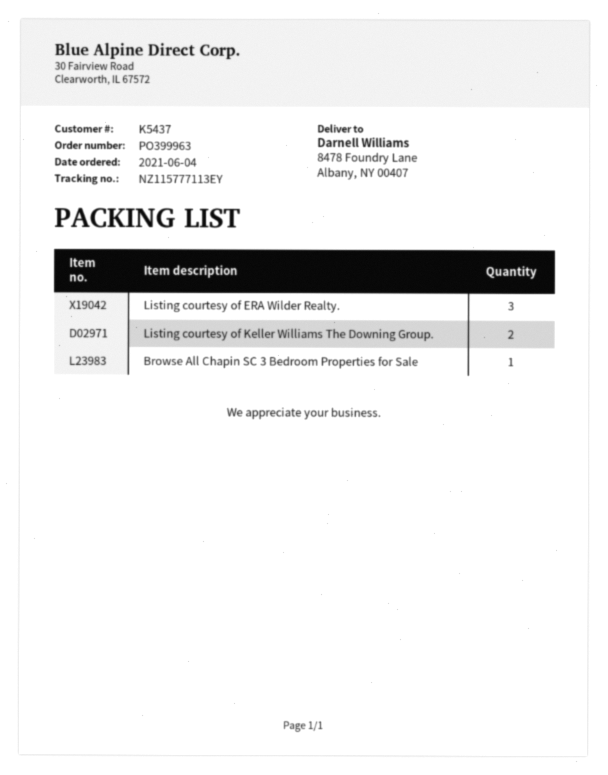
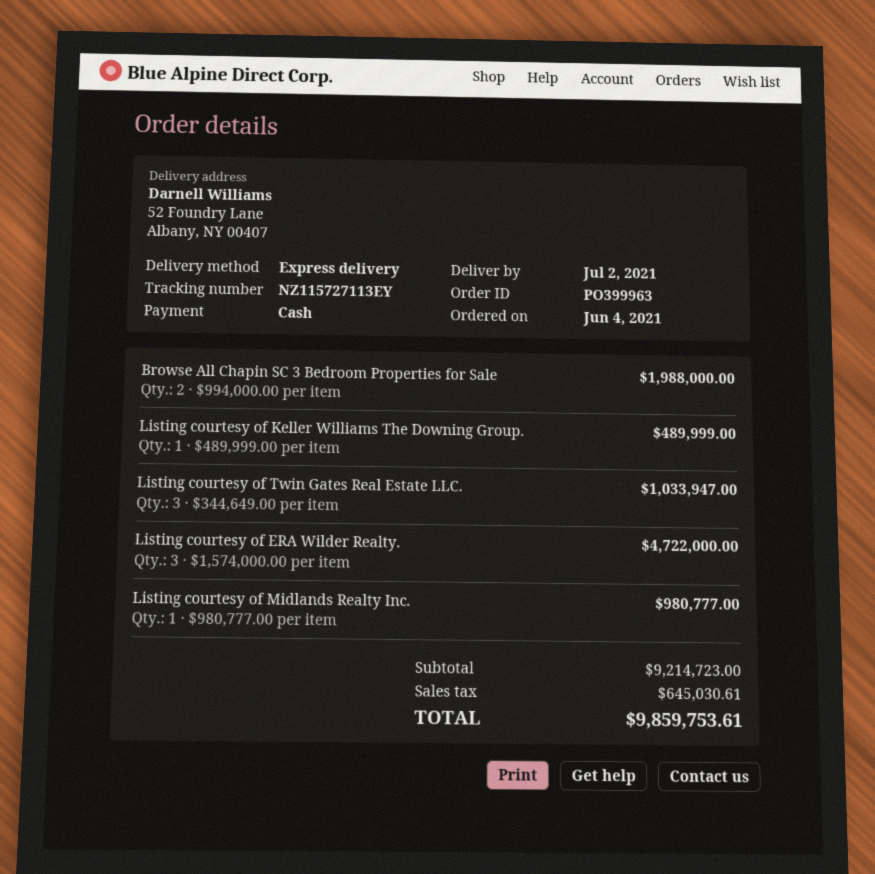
tracking number: NZ115777113EY -> NZ115727113EY
ship to: 8478 Foundry Lane, Albany, NY 00407 -> 52 Foundry Lane, Albany, NY 00407
Listing courtesy of Keller Williams The Downing Group.: 2 -> 1
Browse All Chapin SC 3 Bedroom Properties for Sale: 1 -> 2
Listing courtesy of Twin Gates Real Estate LLC.: none -> 3
Listing courtesy of Midlands Realty Inc.: none -> 1

